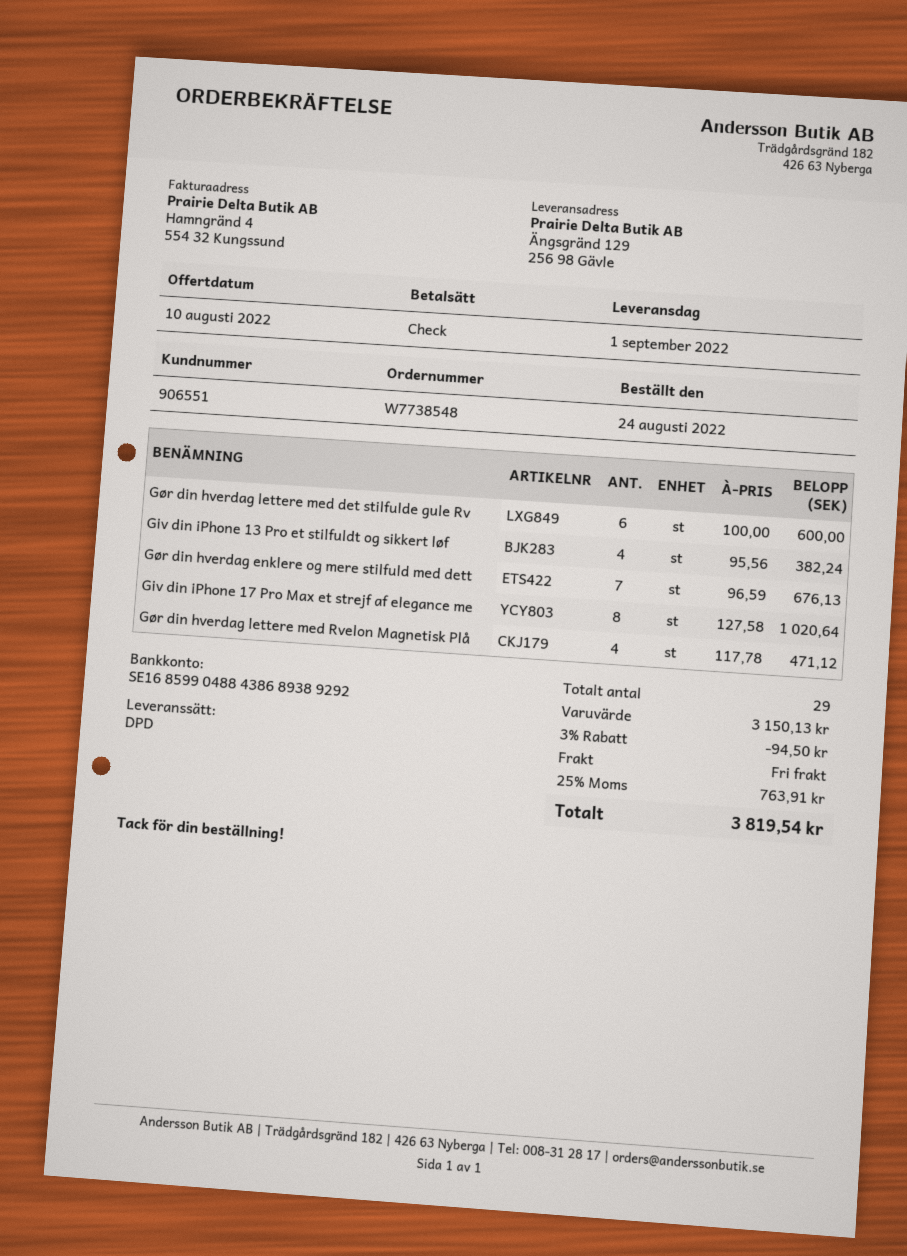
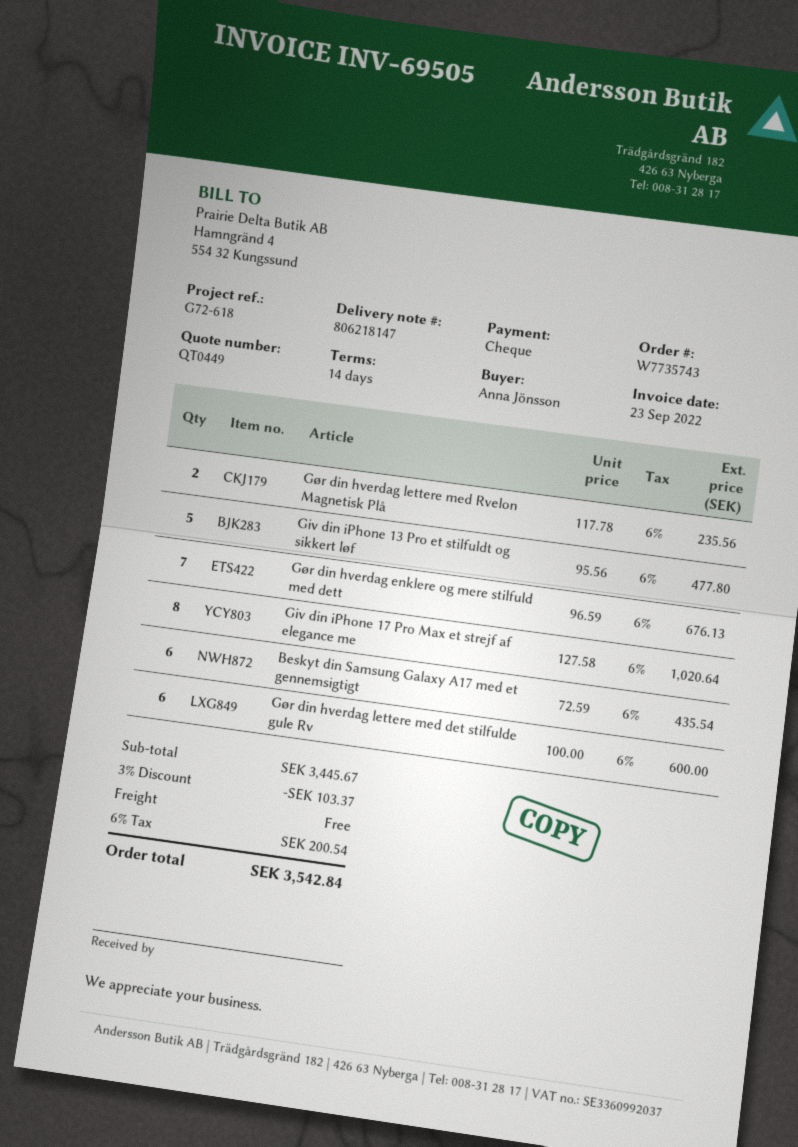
order number: W7738548 -> W7735743
Giv din iPhone 13 Pro et stilfuldt og sikkert løf: 4 x 95.56 = 382.24 -> 5 x 95.56 = 477.80
Gør din hverdag lettere med Rvelon Magnetisk Plå: 4 x 117.78 = 471.12 -> 2 x 117.78 = 235.56
Beskyt din Samsung Galaxy A17 med et gennemsigtigt: none -> 6 x 72.59 = 435.54
subtotal: 3150.13 -> 3445.67
discount: 3% = 94.50 -> 3% = 103.37
tax: 25% = 763.91 -> 6% = 200.54
total: 3819.54 -> 3542.84

